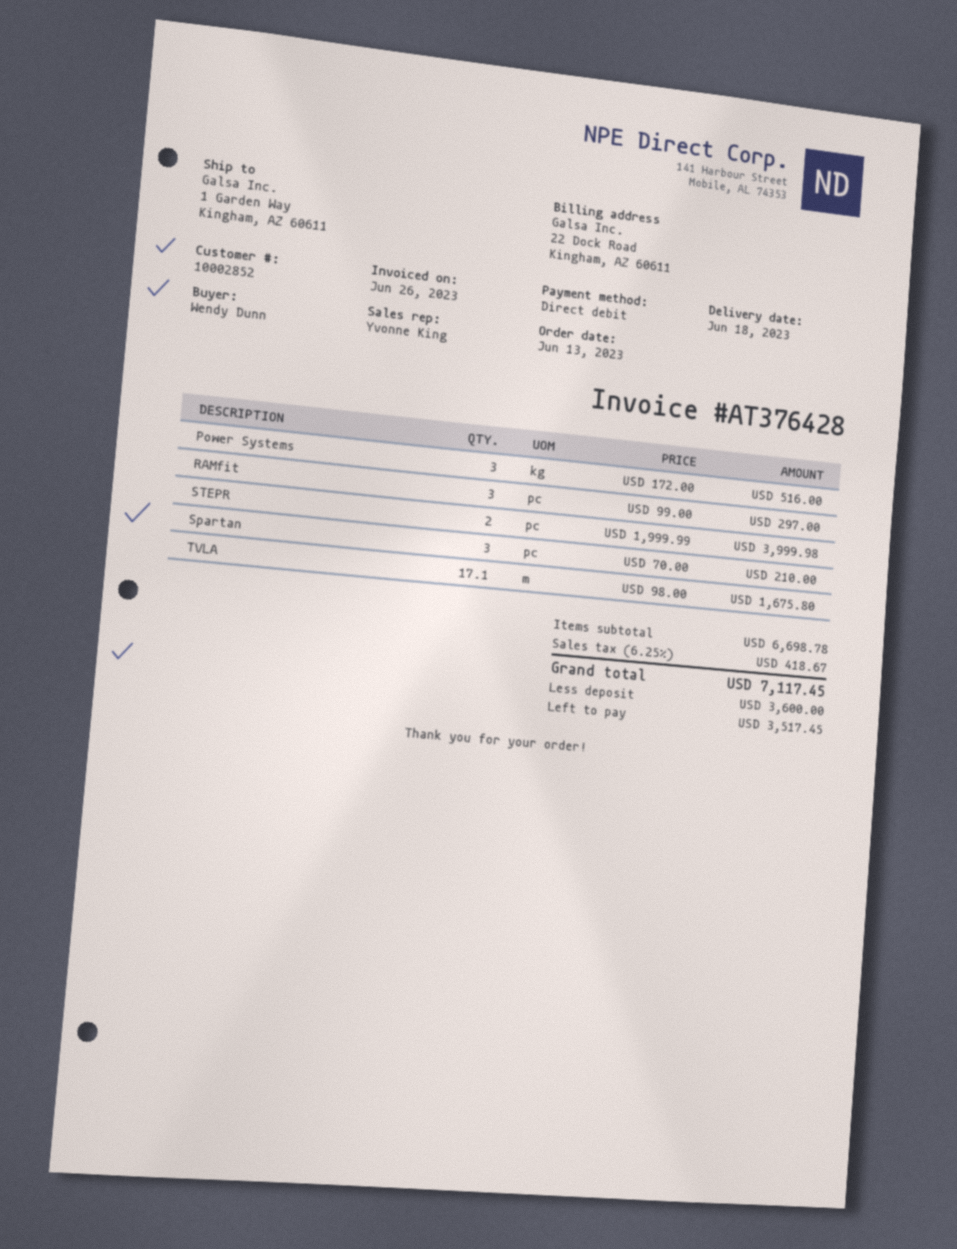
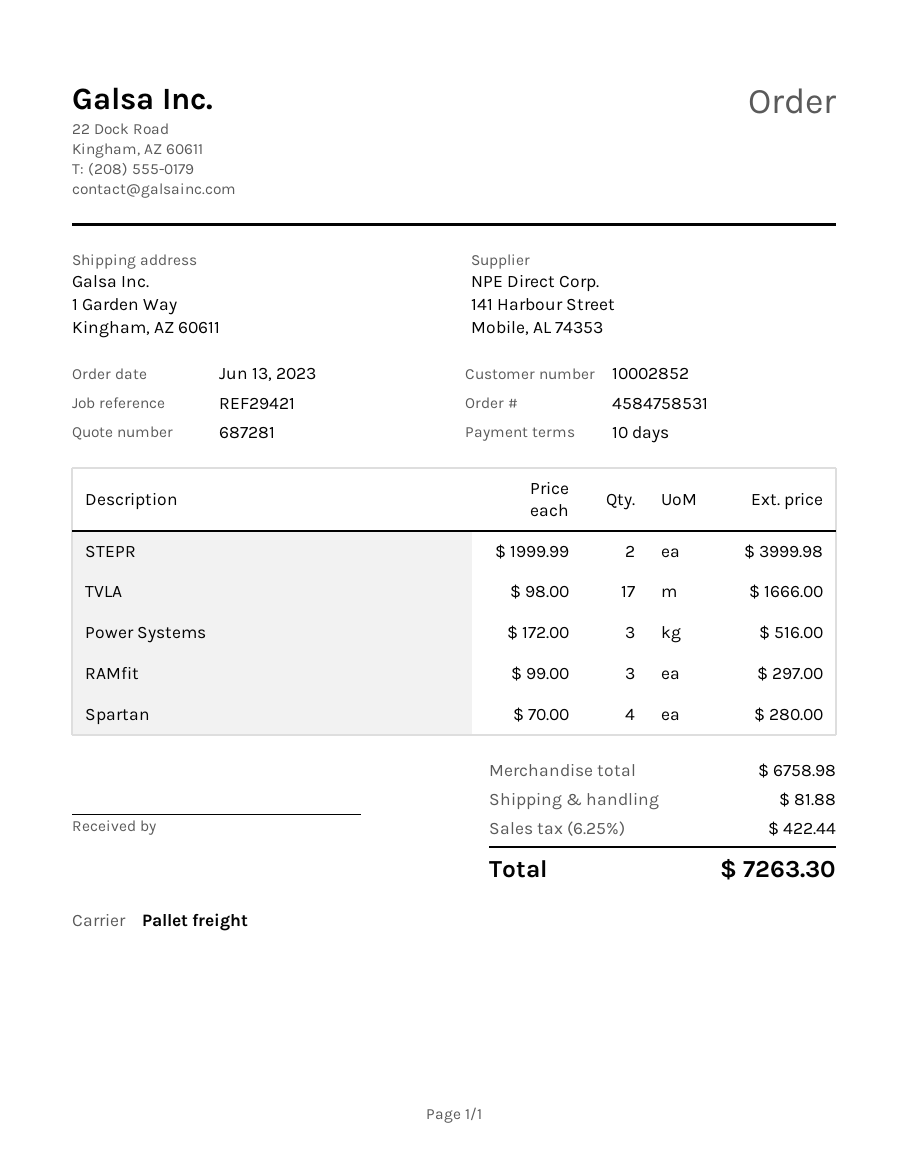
Spartan: 3 x 70.00 = 210.00 -> 4 x 70.00 = 280.00
TVLA: 17.1 x 98.00 = 1675.80 -> 17 x 98.00 = 1666.00
subtotal: 6698.78 -> 6758.98
shipping: none -> 81.88
tax: 6.25% = 418.67 -> 6.25% = 422.44
total: 7117.45 -> 7263.30

